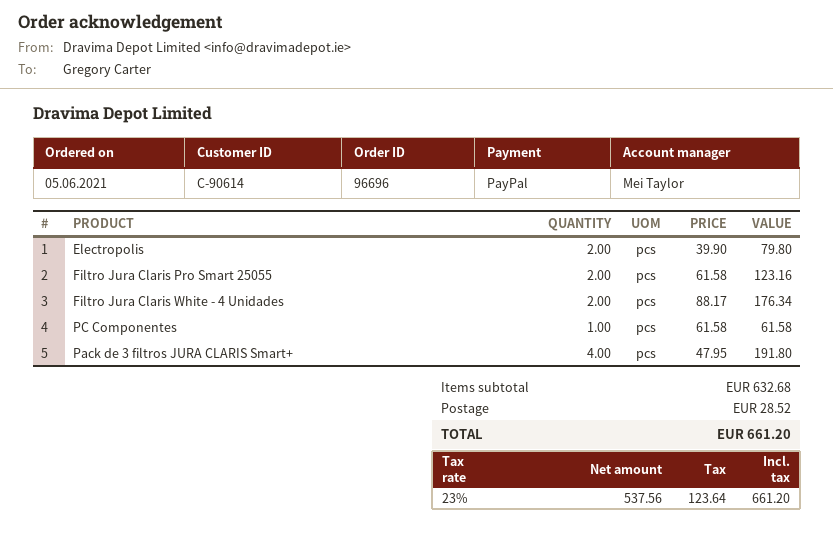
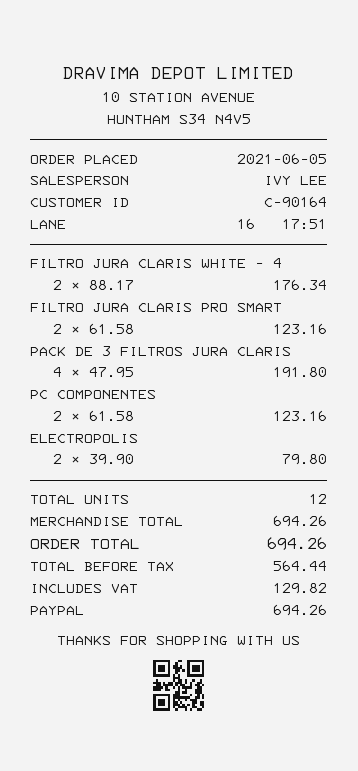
customer number: C-90614 -> C-90164
sales rep: Mei Taylor -> IVY LEE
PC Componentes: 1 x 61.58 = 61.58 -> 2 x 61.58 = 123.16
subtotal: 632.68 -> 694.26
shipping: 28.52 -> none
net: 537.56 -> 564.44
tax: 123.64 -> 129.82
total: 661.20 -> 694.26

